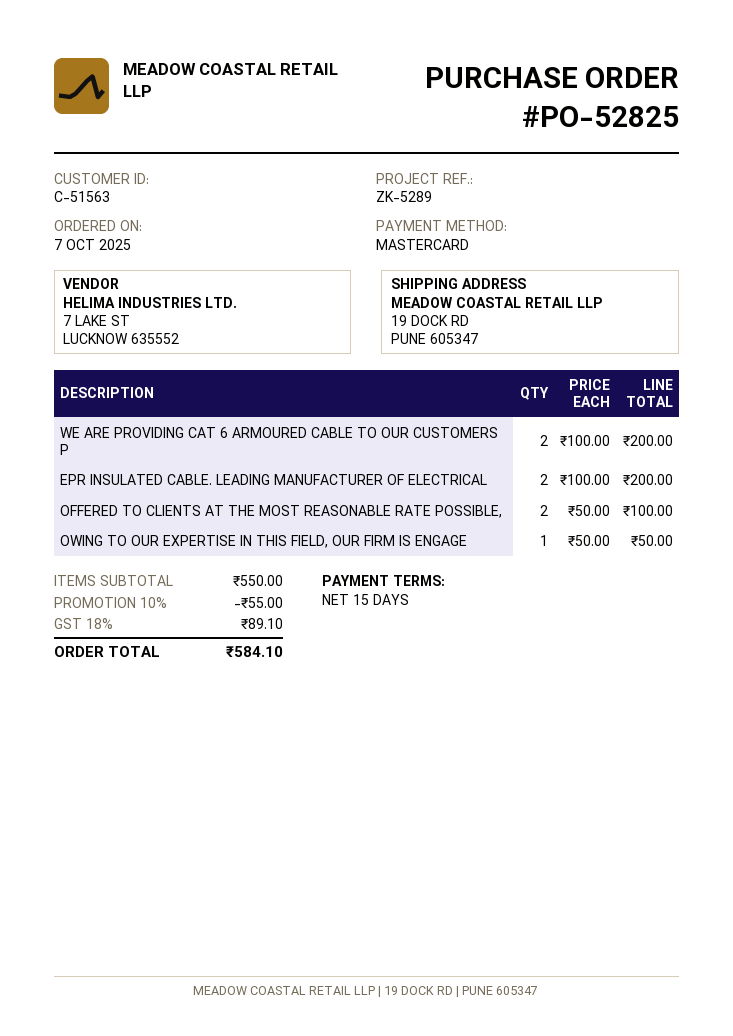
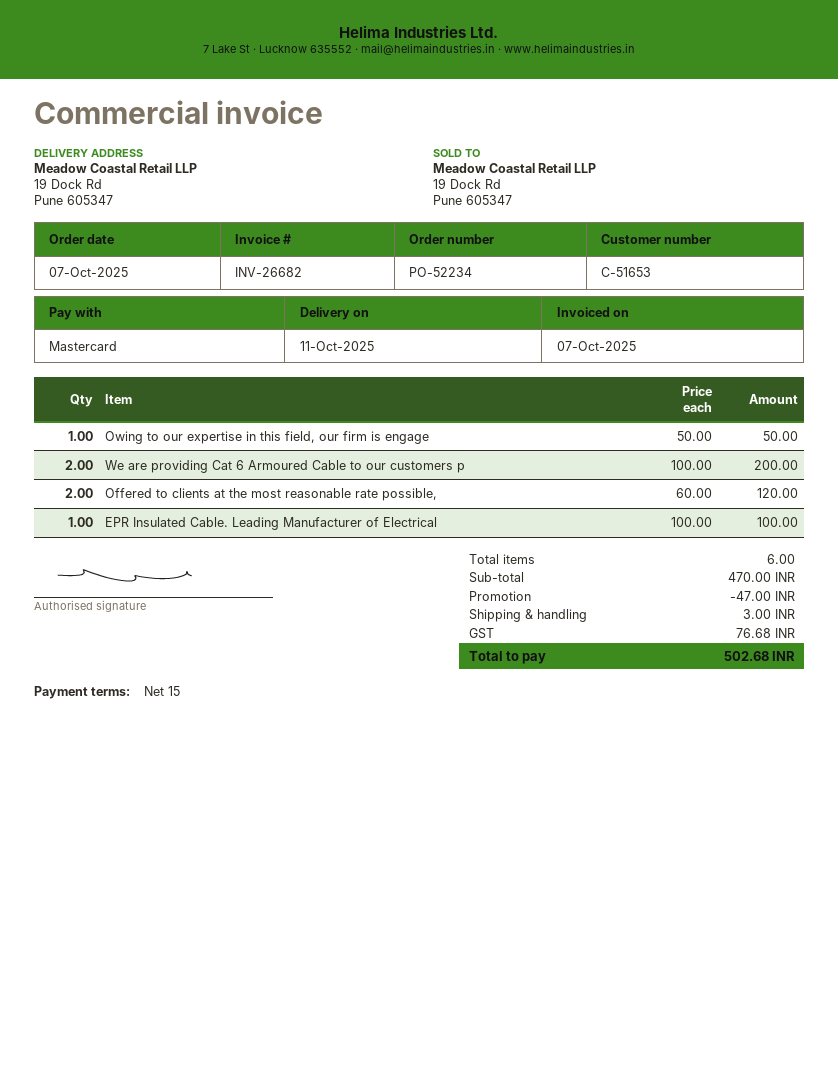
order number: PO-52825 -> PO-52234
customer number: C-51563 -> C-51653
EPR INSULATED CABLE. LEADING MANUFACTURER OF ELECTRICAL: 2 x 100.00 = 200.00 -> 1 x 100.00 = 100.00
OFFERED TO CLIENTS AT THE MOST REASONABLE RATE POSSIBLE,: 2 x 50.00 = 100.00 -> 2 x 60.00 = 120.00
subtotal: 550.00 -> 470.00
discount: 55.00 -> 47.00
shipping: none -> 3.00
tax: 89.10 -> 76.68
total: 584.10 -> 502.68

